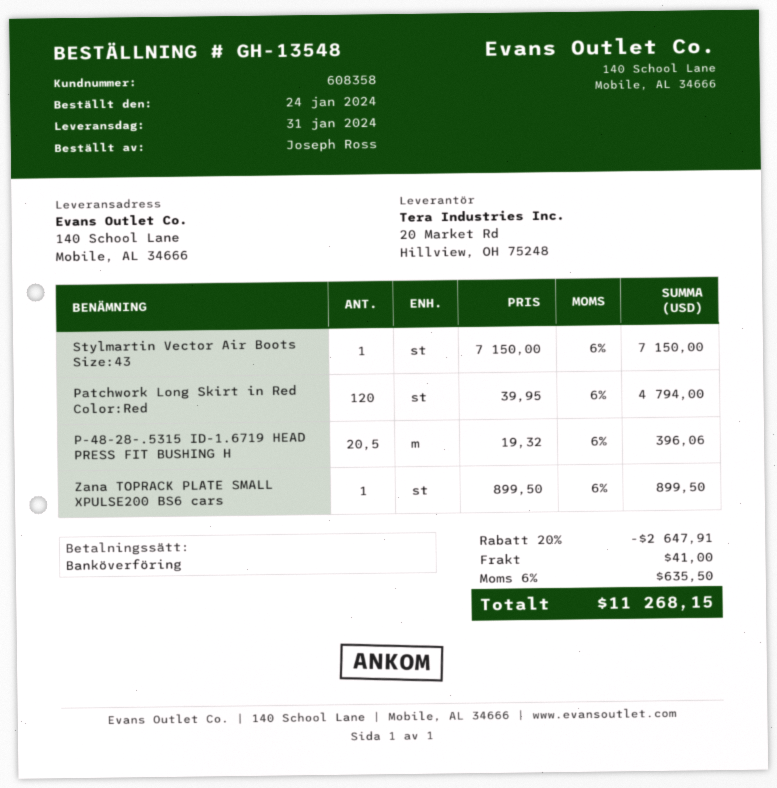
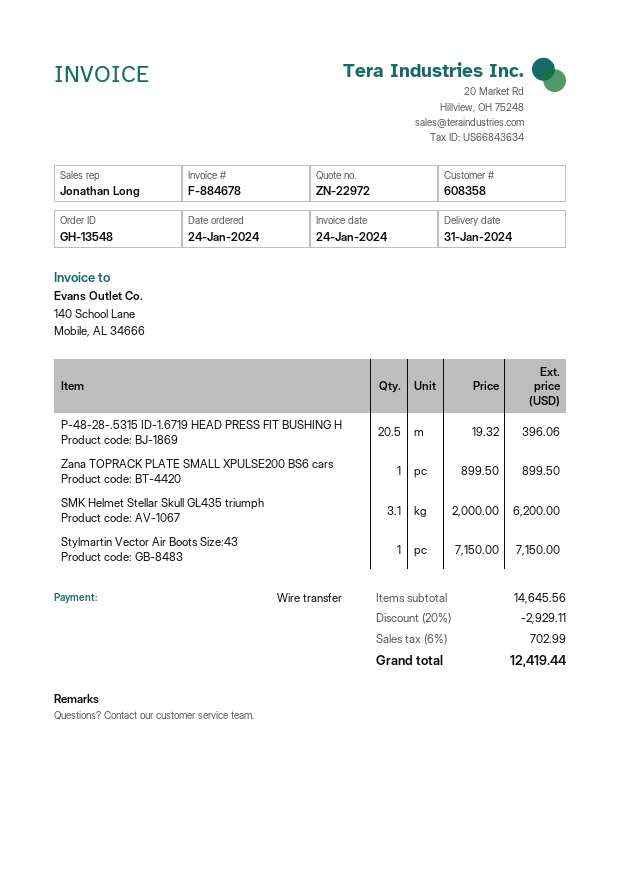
Patchwork Long Skirt in Red Color:Red: 120 x 39.95 = 4794.00 -> none
SMK Helmet Stellar Skull GL435 triumph: none -> 3.1 x 2000.00 = 6200.00
discount: 20% = 2647.91 -> 20% = 2929.11
shipping: 41.00 -> none
tax: 6% = 635.50 -> 6% = 702.99
total: 11268.15 -> 12419.44

